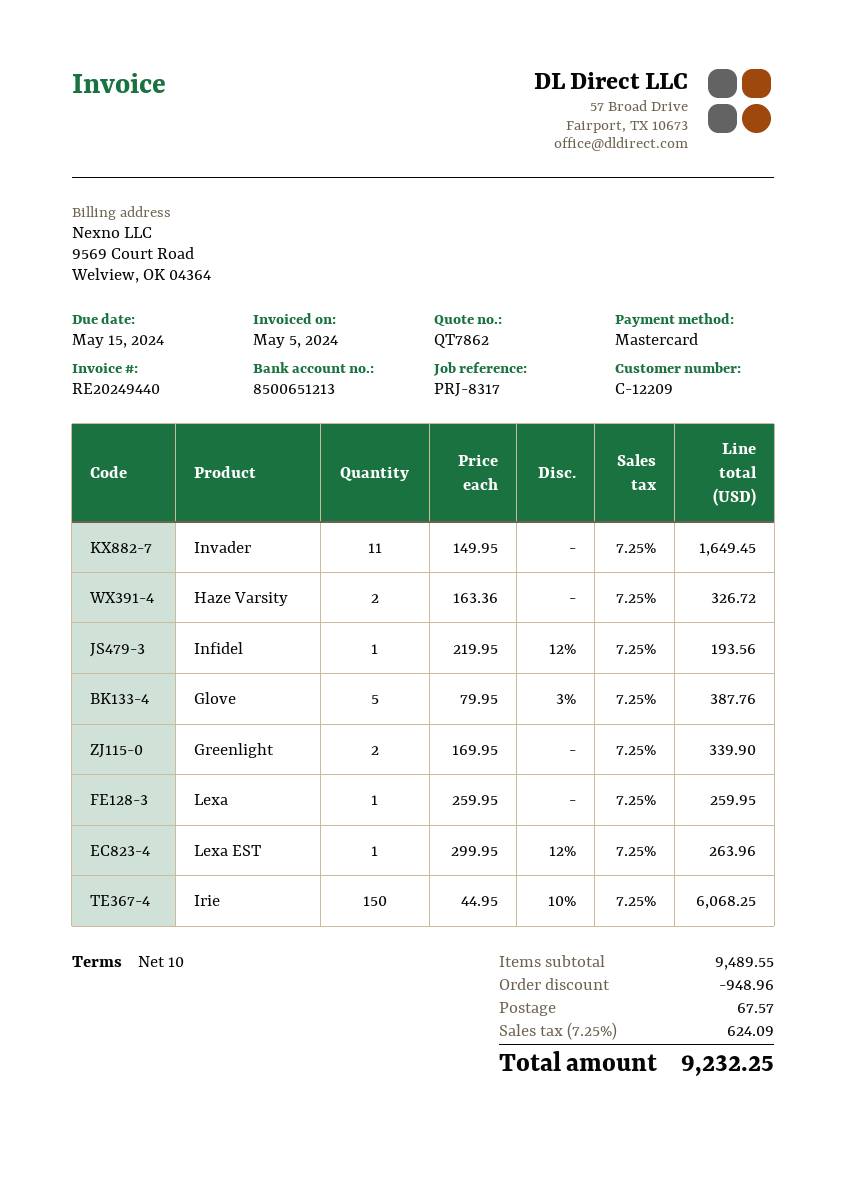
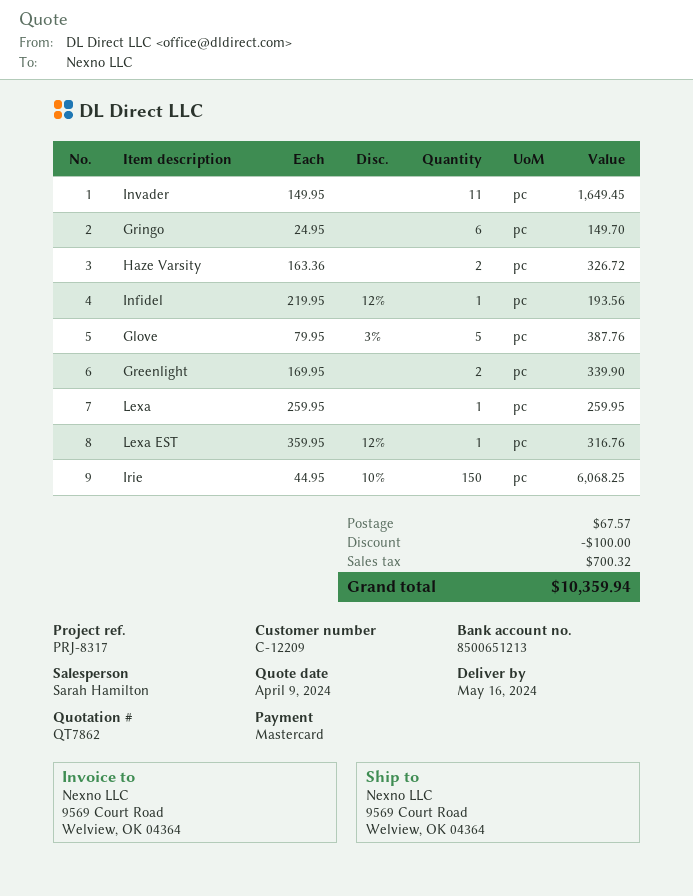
Lexa EST: 1 x 299.95 - 12% = 263.96 -> 1 x 359.95 - 12% = 316.76
Gringo: none -> 6 x 24.95 = 149.70
discount: 948.96 -> 100.00
tax: 624.09 -> 700.32
total: 9232.25 -> 10359.94

